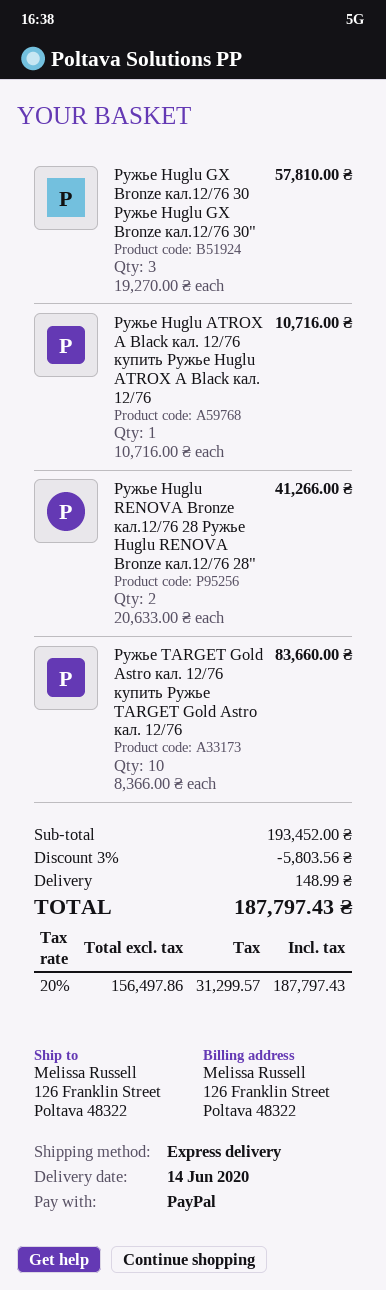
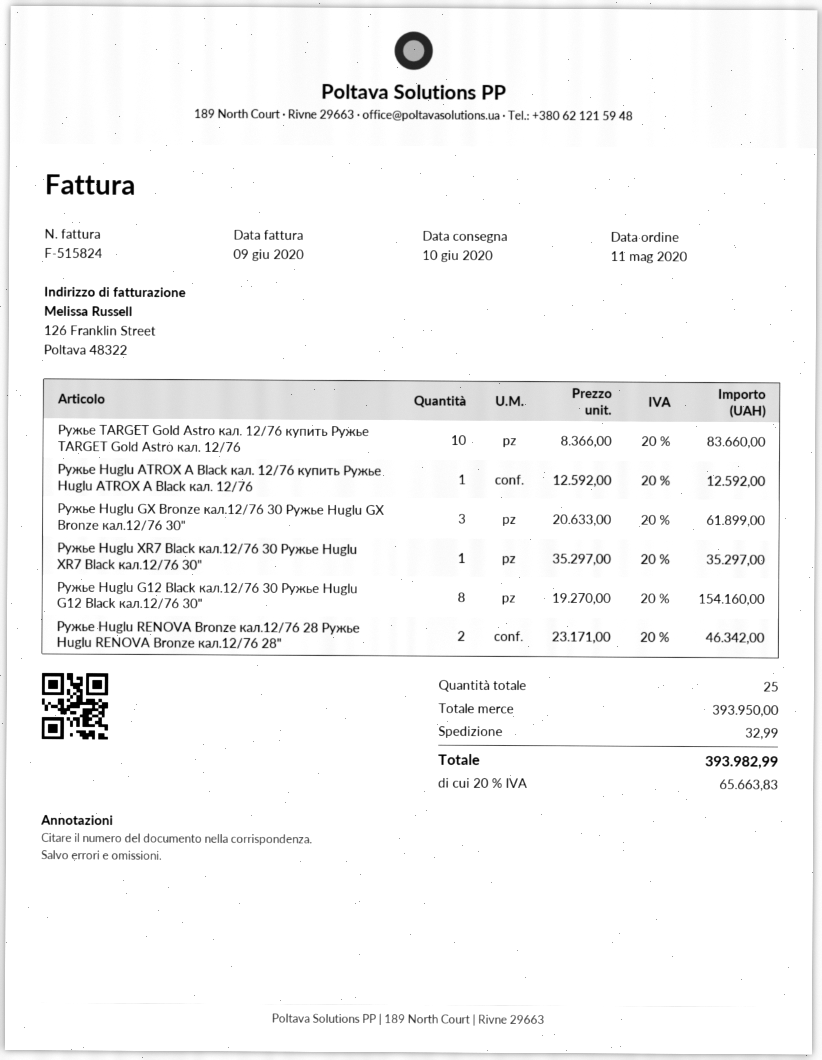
delivery date: 2020-06-14 -> 2020-06-10
Ружье Huglu GX Bronze кал.12/76 30 Ружье Huglu GX Bronze кал.12/76 30": 3 x 19270.00 = 57810.00 -> 3 x 20633.00 = 61899.00
Ружье Huglu ATROX A Black кал. 12/76 купить Ружье Huglu ATROX A Black кал. 12/76: 1 x 10716.00 = 10716.00 -> 1 x 12592.00 = 12592.00
Ружье Huglu RENOVA Bronze кал.12/76 28 Ружье Huglu RENOVA Bronze кал.12/76 28": 2 x 20633.00 = 41266.00 -> 2 x 23171.00 = 46342.00
Ружье Huglu XR7 Black кал.12/76 30 Ружье Huglu XR7 Black кал.12/76 30": none -> 1 x 35297.00 = 35297.00
Ружье Huglu G12 Black кал.12/76 30 Ружье Huglu G12 Black кал.12/76 30": none -> 8 x 19270.00 = 154160.00
subtotal: 193452.00 -> 393950.00
discount: 3% = 5803.56 -> none
shipping: 148.99 -> 32.99
tax: 20% = 31299.57 -> 20% = 65663.83
total: 187797.43 -> 393982.99

